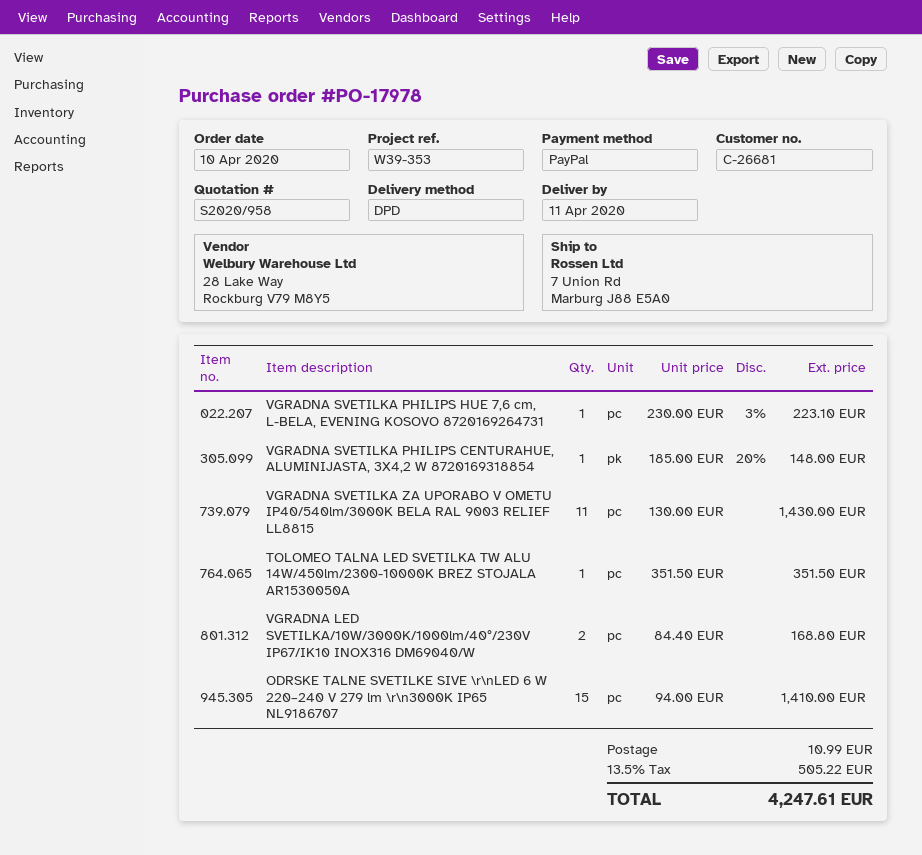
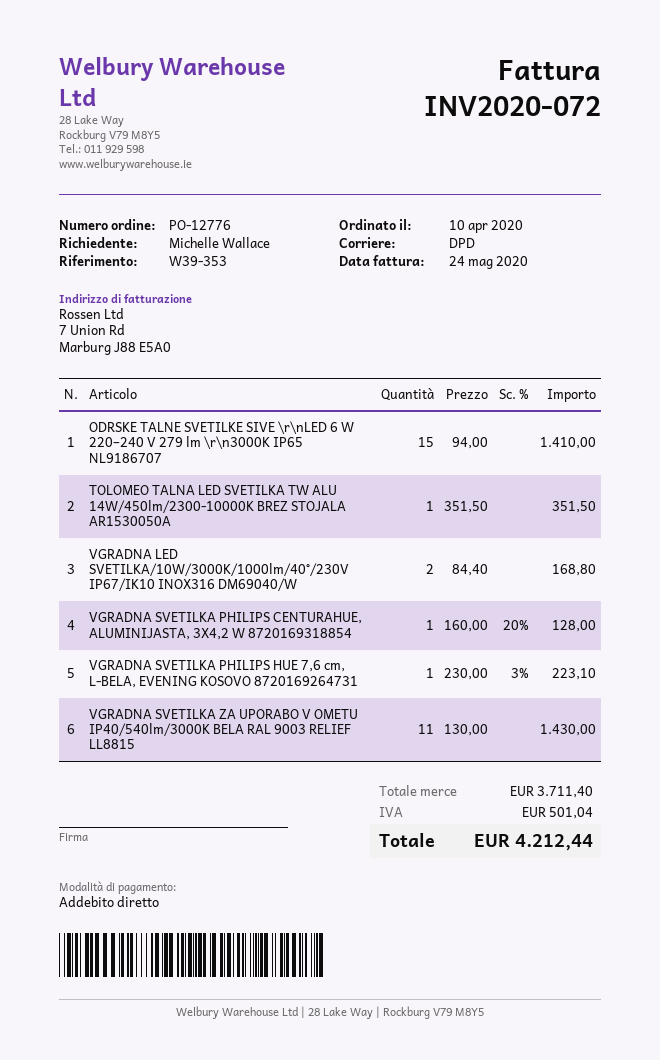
order number: PO-17978 -> PO-12776
payment method: PayPal -> direct debit
VGRADNA SVETILKA PHILIPS CENTURAHUE, ALUMINIJASTA, 3X4,2 W 8720169318854: 1 x 185.00 - 20% = 148.00 -> 1 x 160.00 - 20% = 128.00
shipping: 10.99 -> none
tax: 505.22 -> 501.04
total: 4247.61 -> 4212.44

